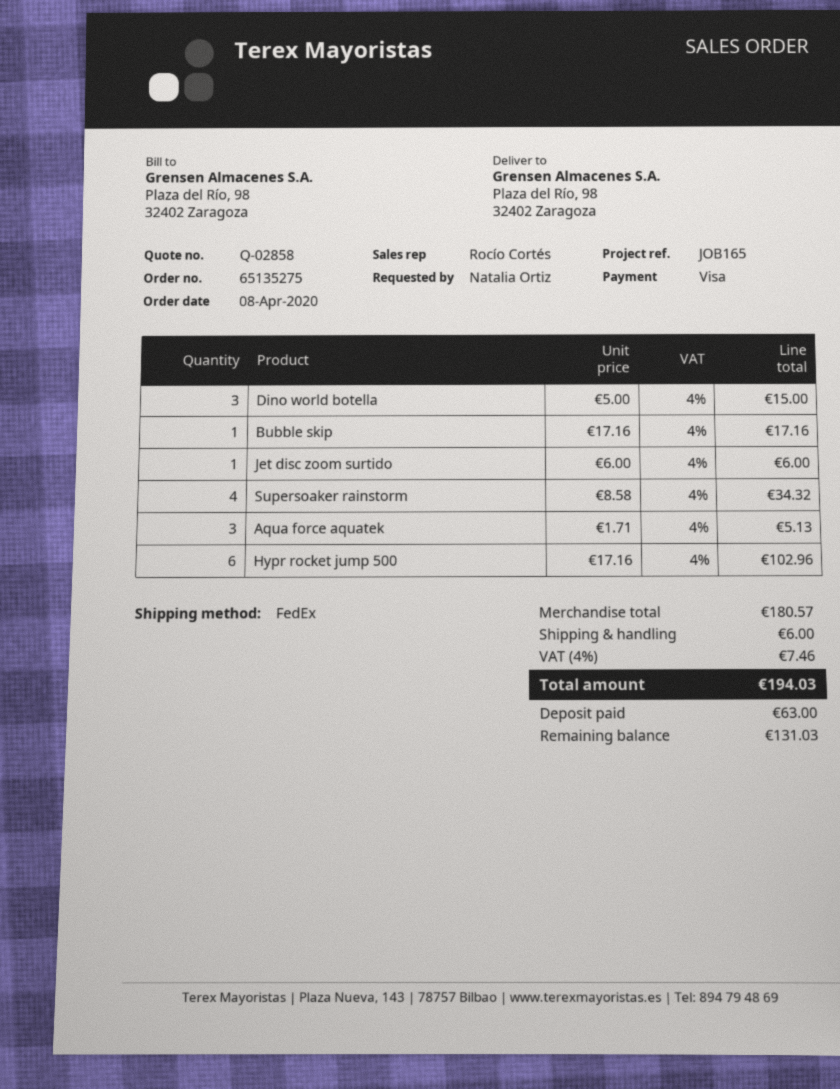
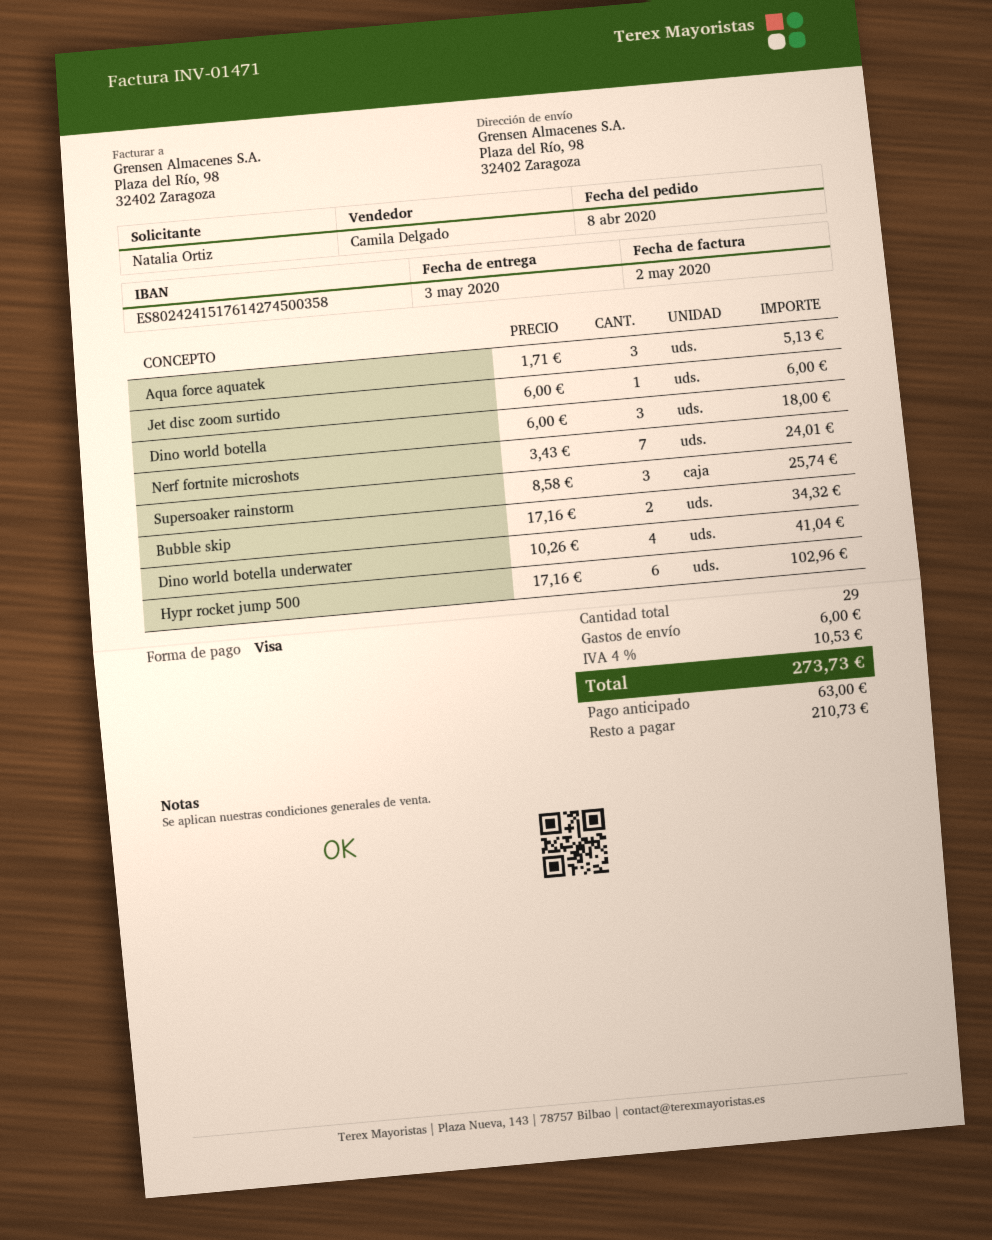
sales rep: Rocío Cortés -> Camila Delgado
Dino world botella: 3 x 5.00 = 15.00 -> 3 x 6.00 = 18.00
Bubble skip: 1 x 17.16 = 17.16 -> 2 x 17.16 = 34.32
Supersoaker rainstorm: 4 x 8.58 = 34.32 -> 3 x 8.58 = 25.74
Nerf fortnite microshots: none -> 7 x 3.43 = 24.01
Dino world botella underwater: none -> 4 x 10.26 = 41.04
tax: 4% = 7.46 -> 4% = 10.53
total: 194.03 -> 273.73
balance: 131.03 -> 210.73

